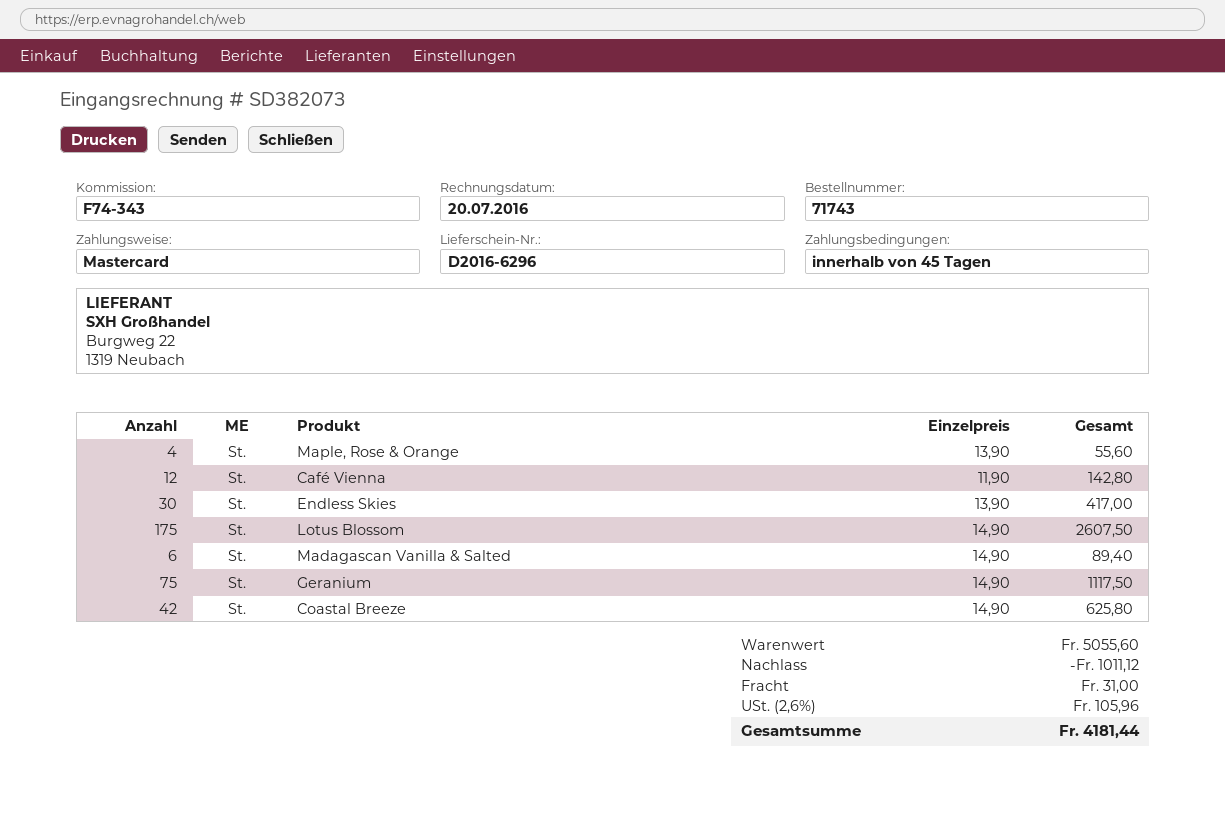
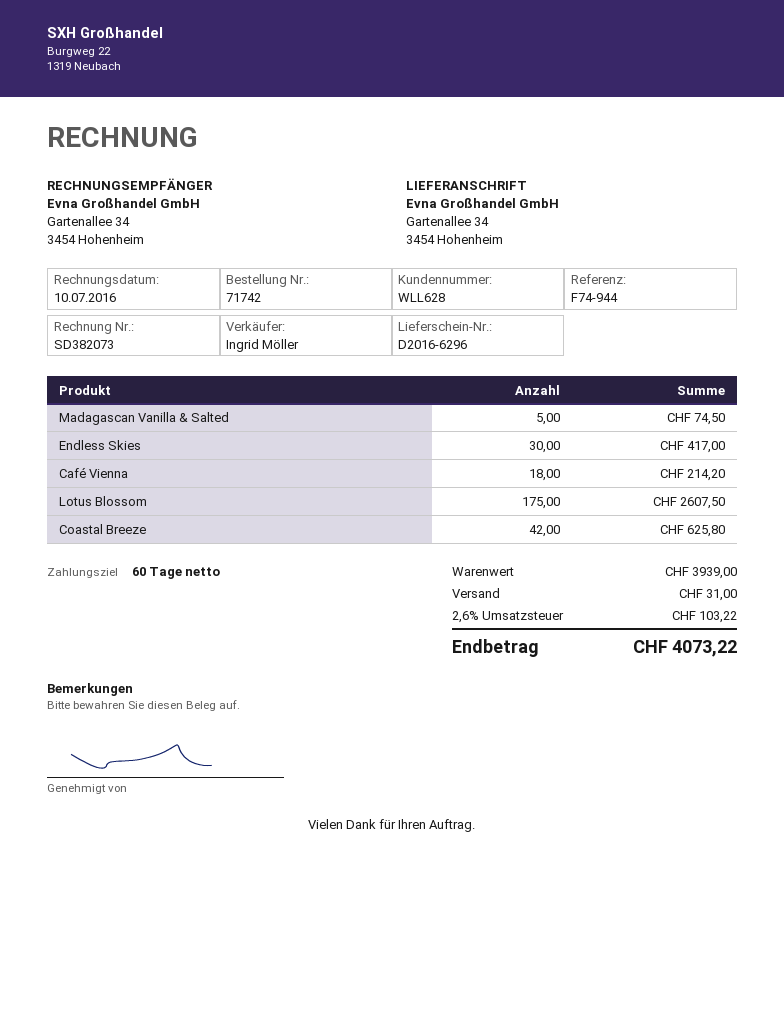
order number: 71743 -> 71742
invoice date: 2016-07-20 -> 2016-07-10
payment terms: 45 days -> 60 days
reference: F74-343 -> F74-944
Maple, Rose & Orange: 4 for 55.60 -> none
Café Vienna: 12 for 142.80 -> 18 for 214.20
Madagascan Vanilla & Salted: 6 for 89.40 -> 5 for 74.50
Geranium: 75 for 1117.50 -> none
subtotal: 5055.60 -> 3939.00
discount: 1011.12 -> none
tax: 2.6% = 105.96 -> 2.6% = 103.22
total: 4181.44 -> 4073.22

